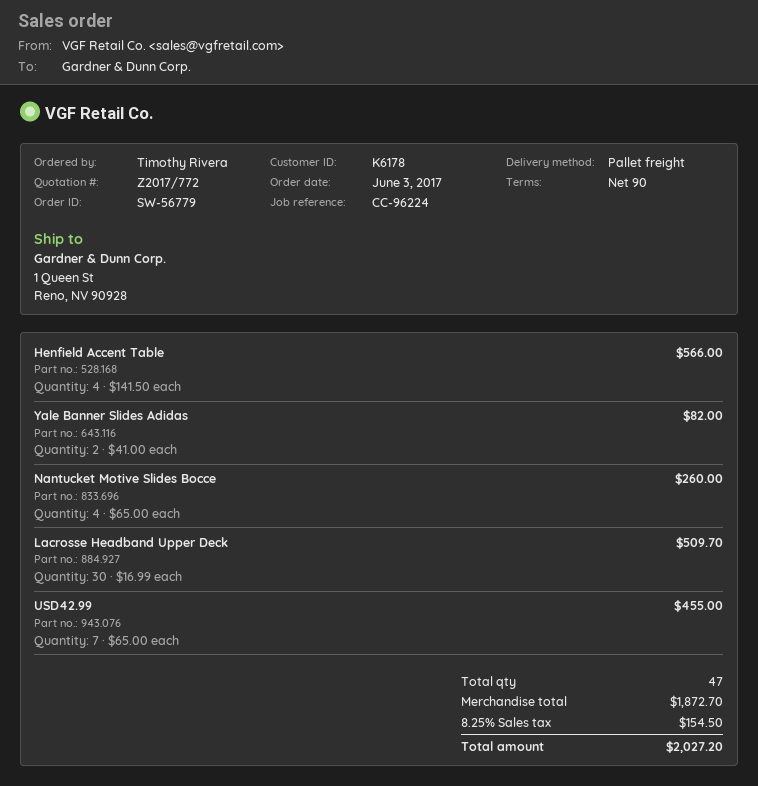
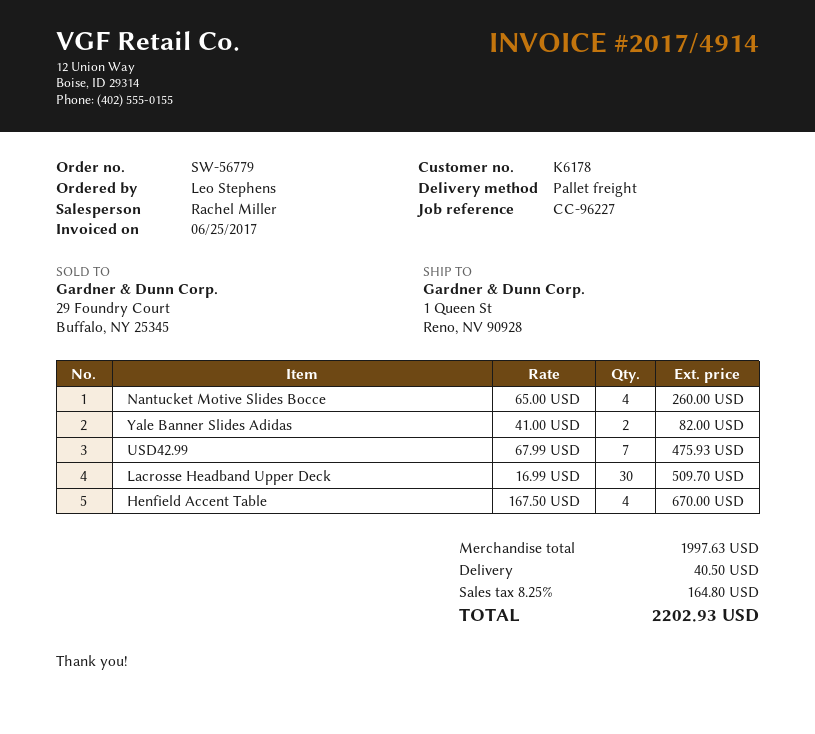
reference: CC-96224 -> CC-96227
ordered by: Timothy Rivera -> Leo Stephens
Henfield Accent Table: 4 x 141.50 = 566.00 -> 4 x 167.50 = 670.00
USD42.99: 7 x 65.00 = 455.00 -> 7 x 67.99 = 475.93
subtotal: 1872.70 -> 1997.63
shipping: none -> 40.50
tax: 8.25% = 154.50 -> 8.25% = 164.80
total: 2027.20 -> 2202.93

